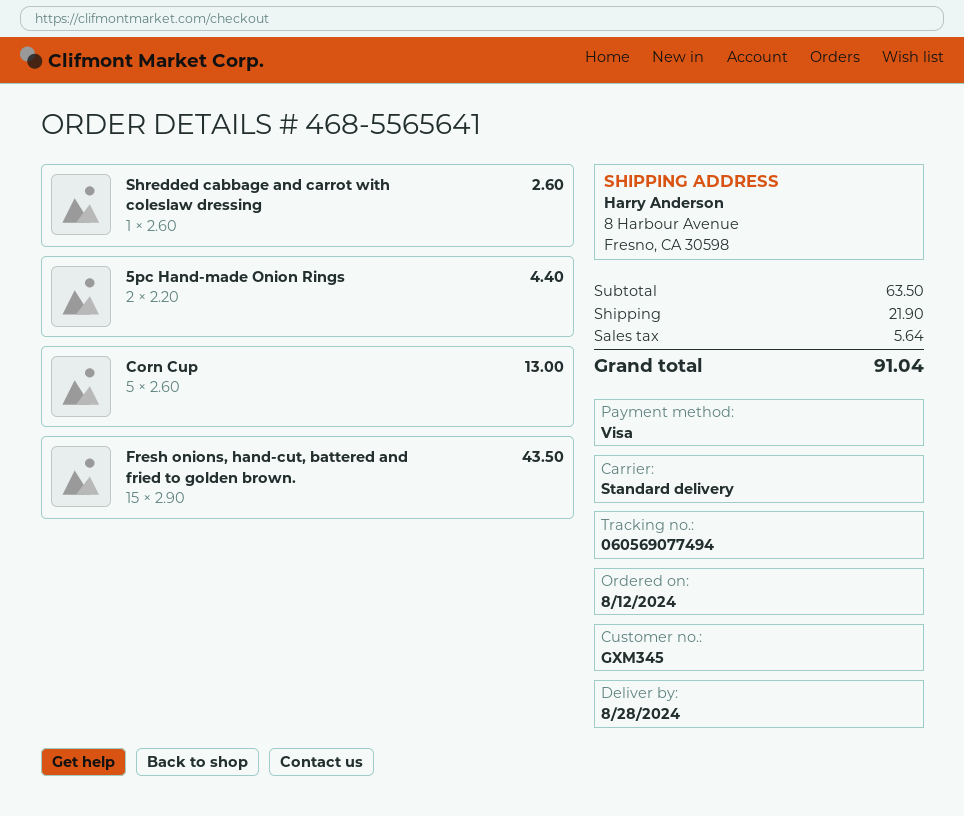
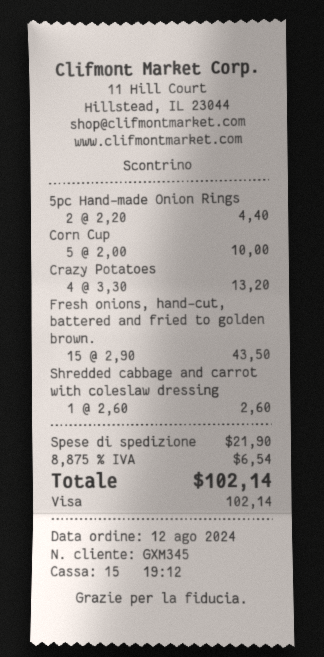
Corn Cup: 5 x 2.60 = 13.00 -> 5 x 2.00 = 10.00
Crazy Potatoes: none -> 4 x 3.30 = 13.20
tax: 5.64 -> 6.54
total: 91.04 -> 102.14

